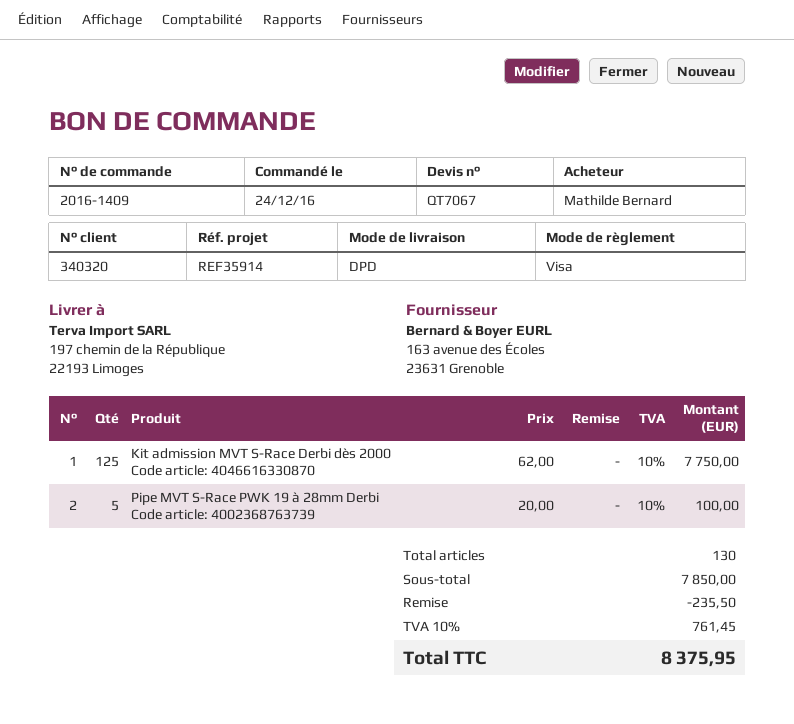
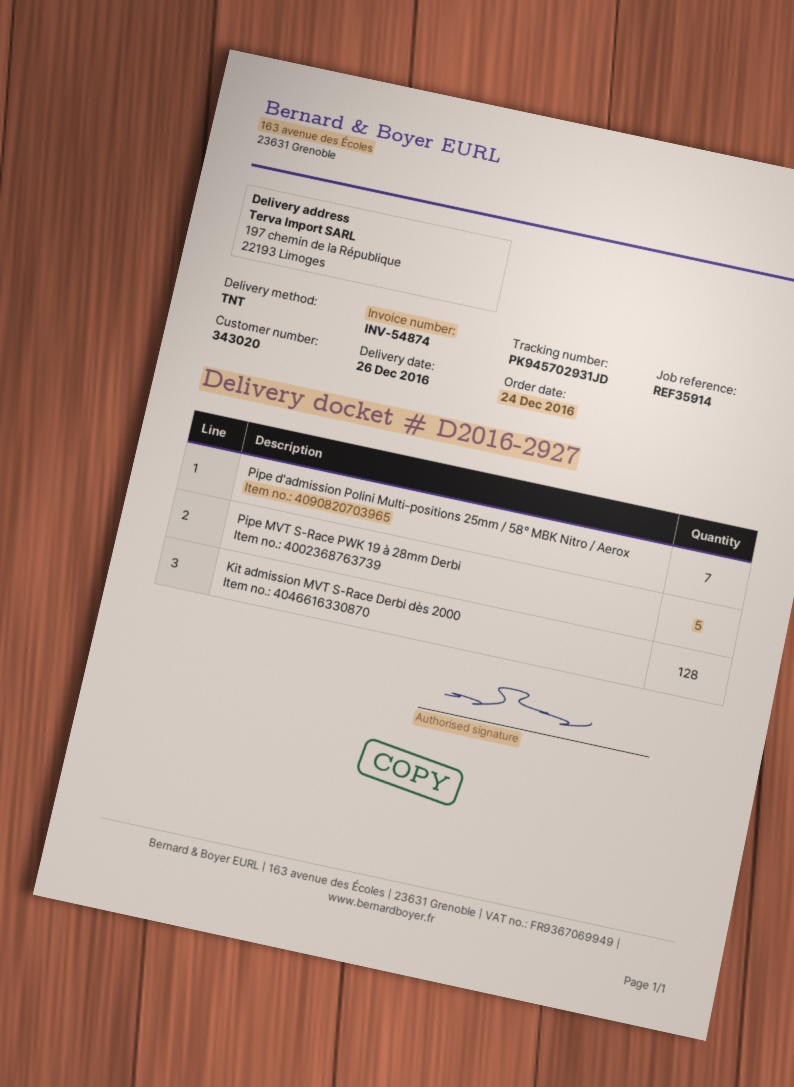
customer number: 340320 -> 343020
shipping method: DPD -> TNT
Kit admission MVT S-Race Derbi dès 2000: 125 -> 128
Pipe d'admission Polini Multi-positions 25mm / 58° MBK Nitro / Aerox: none -> 7

